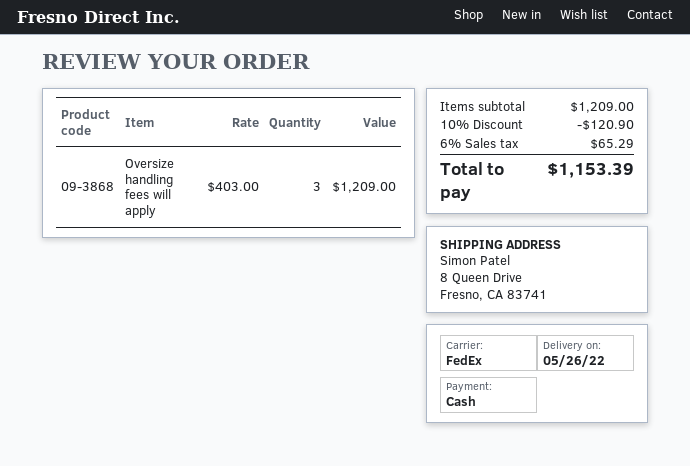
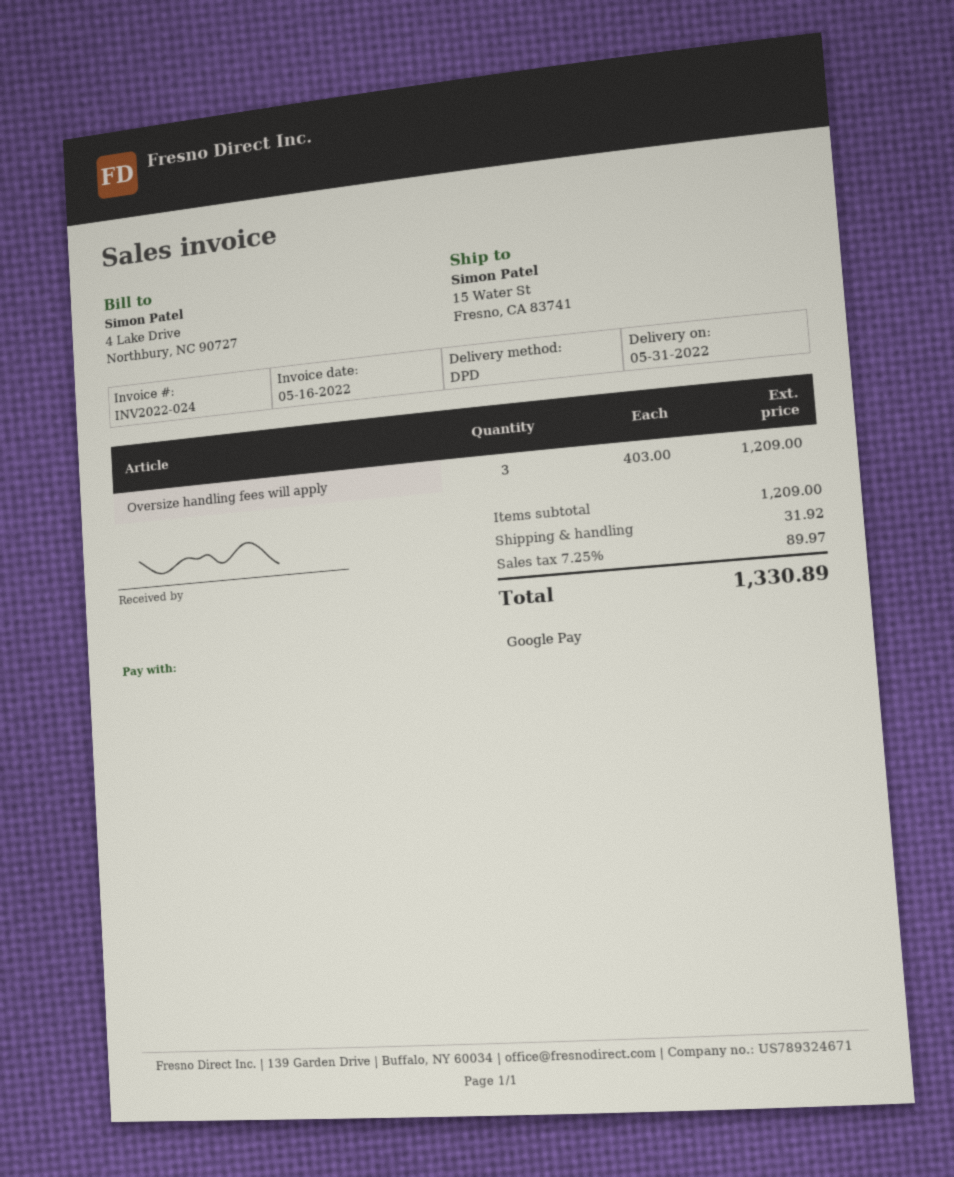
delivery date: 2022-05-26 -> 2022-05-31
payment method: cash -> Google Pay
shipping method: FedEx -> DPD
ship to: 8 Queen Drive, Fresno, CA 83741 -> 15 Water St, Fresno, CA 83741
discount: 10% = 120.90 -> none
shipping: none -> 31.92
tax: 6% = 65.29 -> 7.25% = 89.97
total: 1153.39 -> 1330.89

